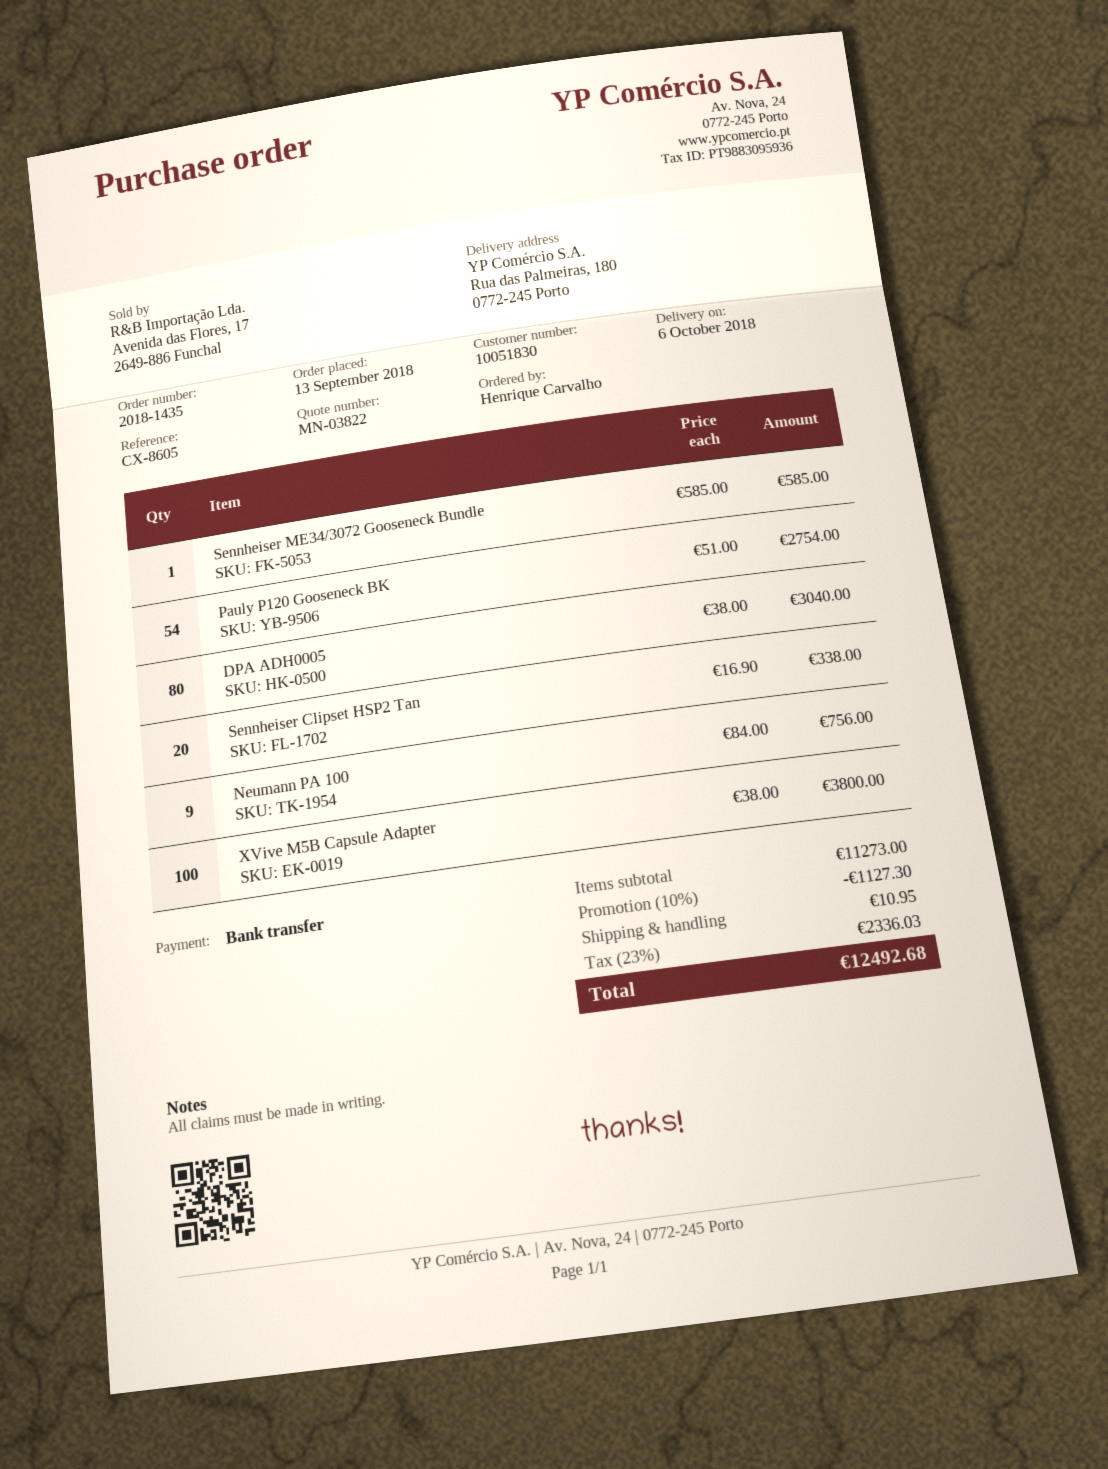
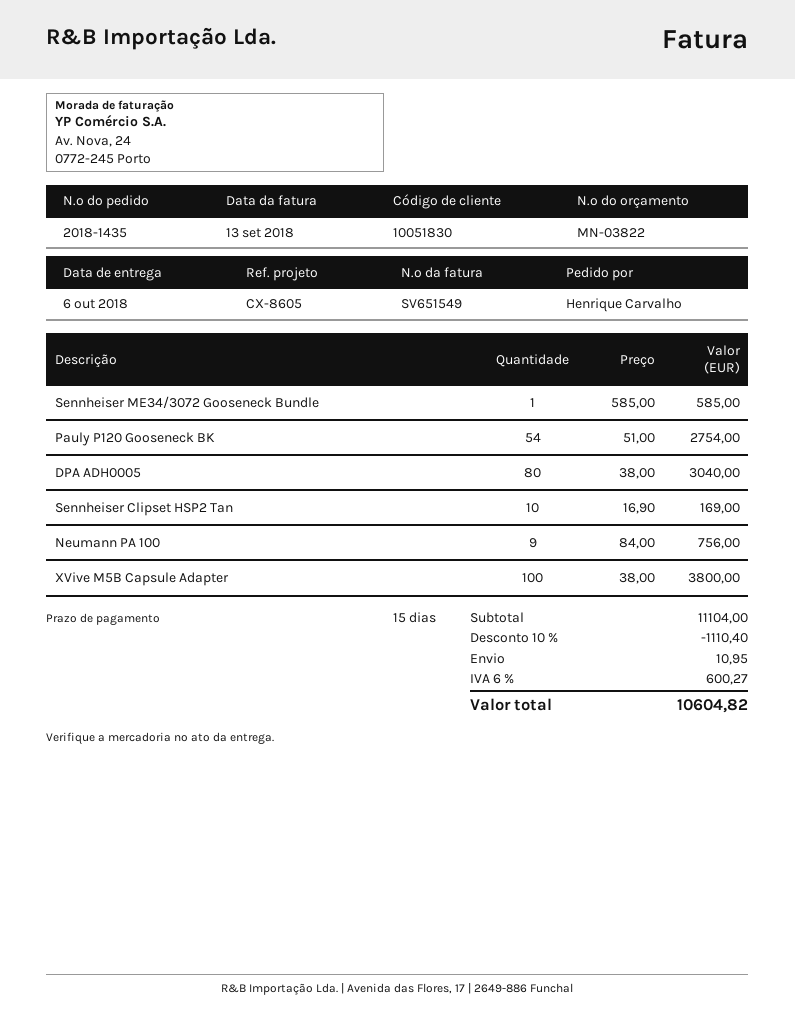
Sennheiser Clipset HSP2 Tan: 20 x 16.90 = 338.00 -> 10 x 16.90 = 169.00
subtotal: 11273.00 -> 11104.00
discount: 10% = 1127.30 -> 10% = 1110.40
tax: 23% = 2336.03 -> 6% = 600.27
total: 12492.68 -> 10604.82

